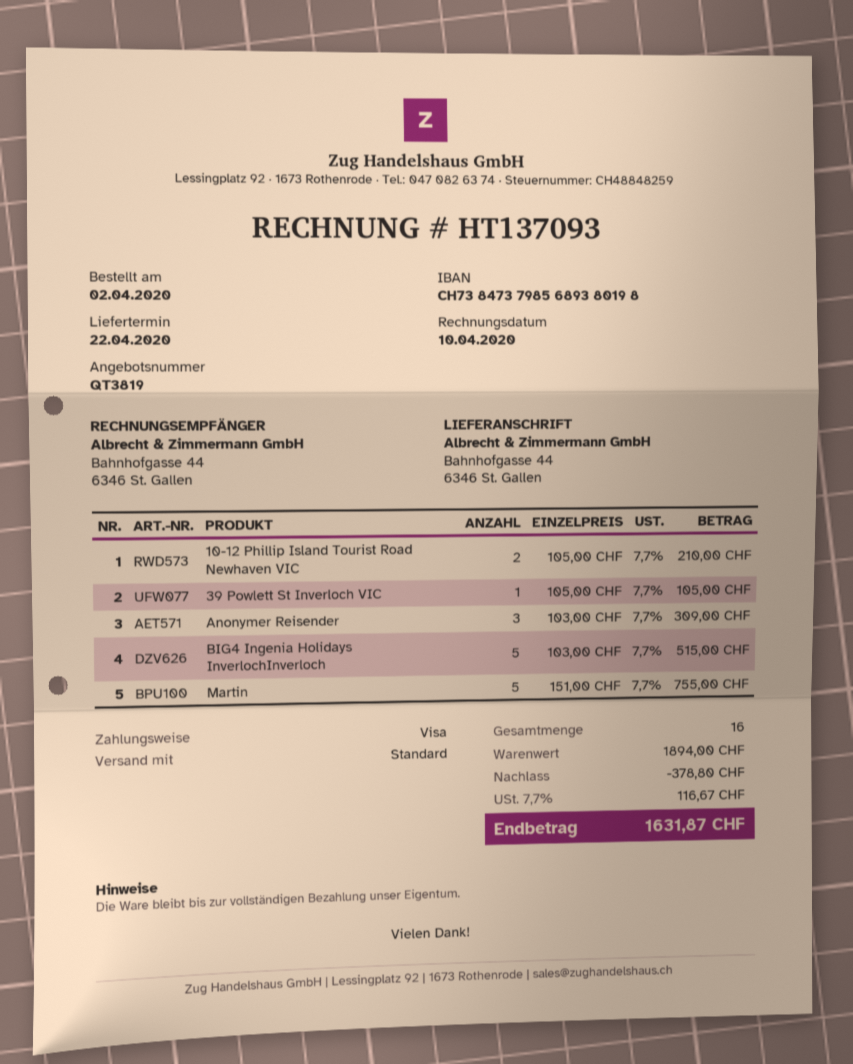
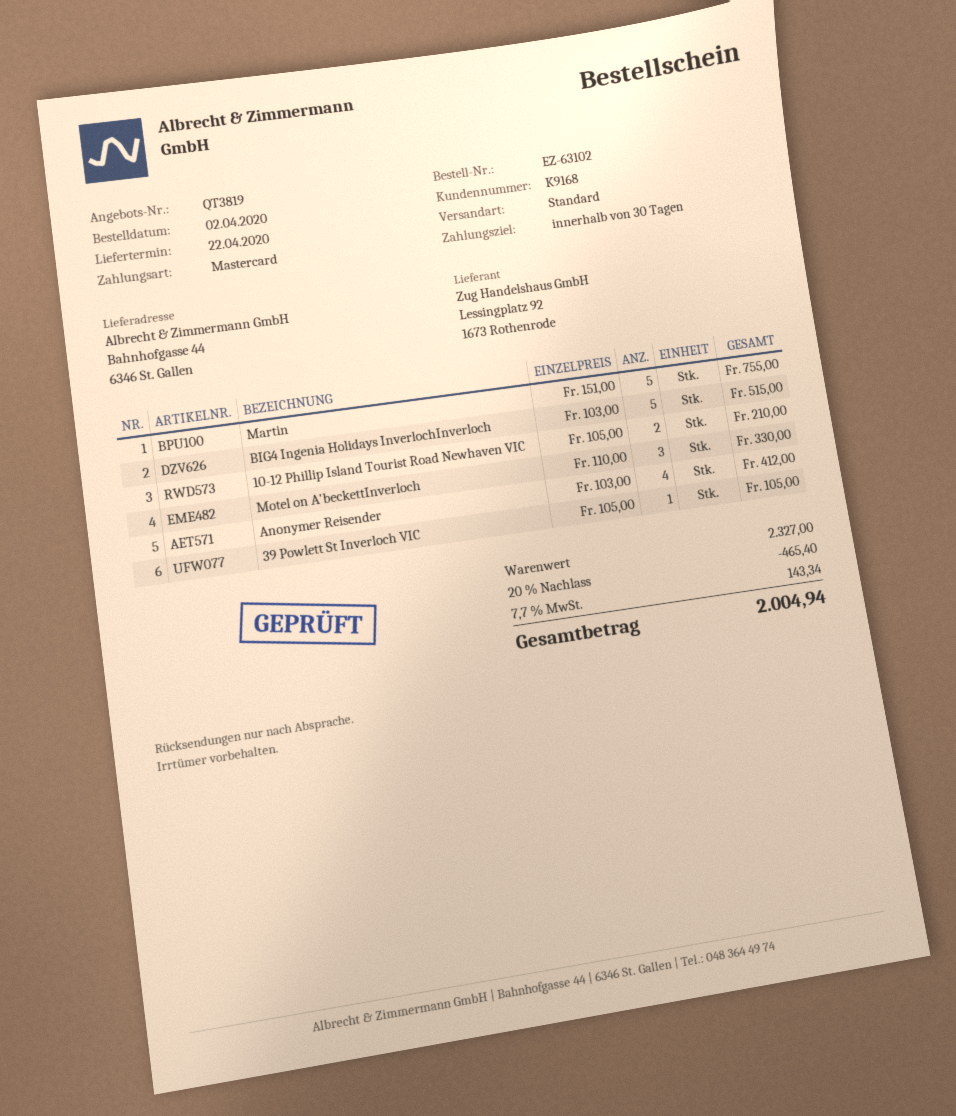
payment method: Visa -> Mastercard
Anonymer Reisender: 3 x 103.00 = 309.00 -> 4 x 103.00 = 412.00
Motel on A'beckettInverloch: none -> 3 x 110.00 = 330.00
subtotal: 1894.00 -> 2327.00
discount: 378.80 -> 465.40
tax: 7.7% = 116.67 -> 7.7% = 143.34
total: 1631.87 -> 2004.94

